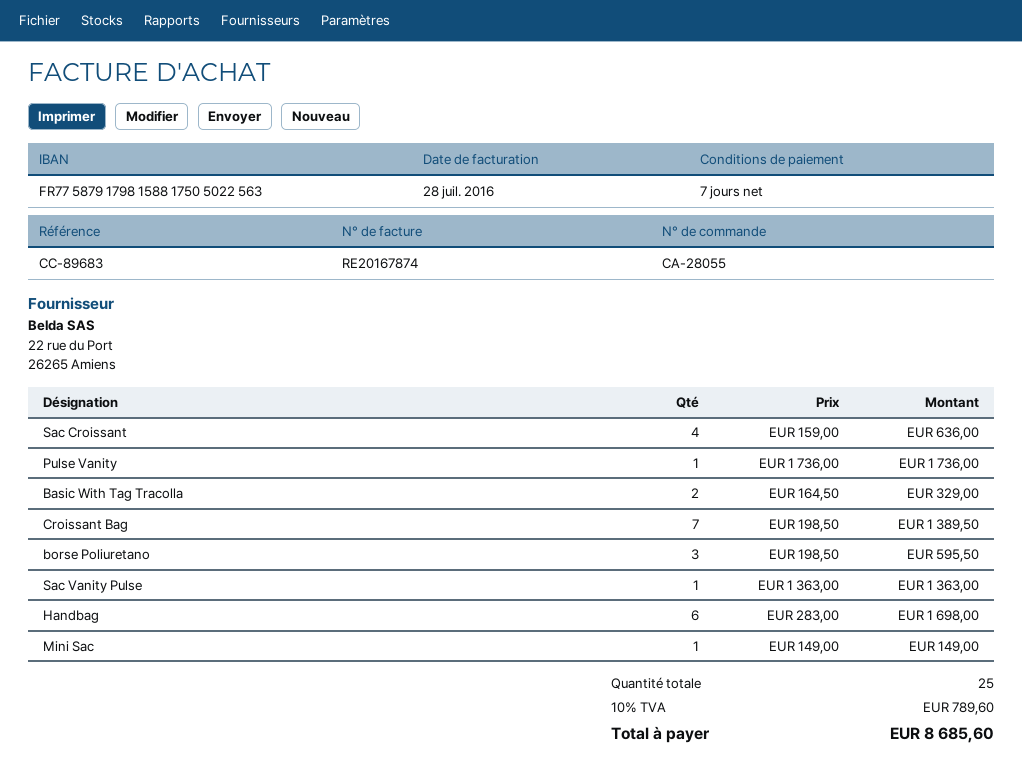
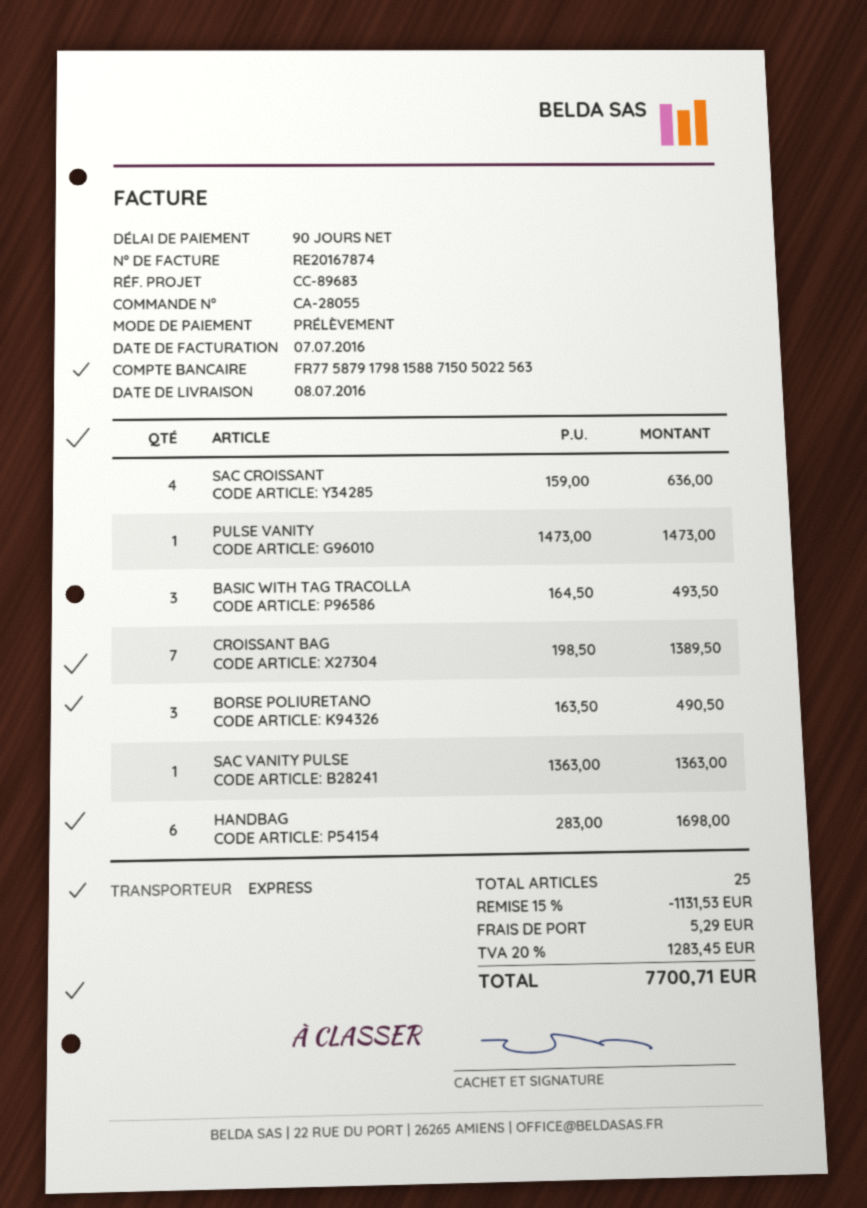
invoice date: 2016-07-28 -> 2016-07-07
payment terms: 7 days -> 90 days
bank account: FR7758791798158817505022563 -> FR7758791798158871505022563
Pulse Vanity: 1 x 1736.00 = 1736.00 -> 1 x 1473.00 = 1473.00
Basic With Tag Tracolla: 2 x 164.50 = 329.00 -> 3 x 164.50 = 493.50
borse Poliuretano: 3 x 198.50 = 595.50 -> 3 x 163.50 = 490.50
Mini Sac: 1 x 149.00 = 149.00 -> none
discount: none -> 15% = 1131.53
shipping: none -> 5.29
tax: 10% = 789.60 -> 20% = 1283.45
total: 8685.60 -> 7700.71

